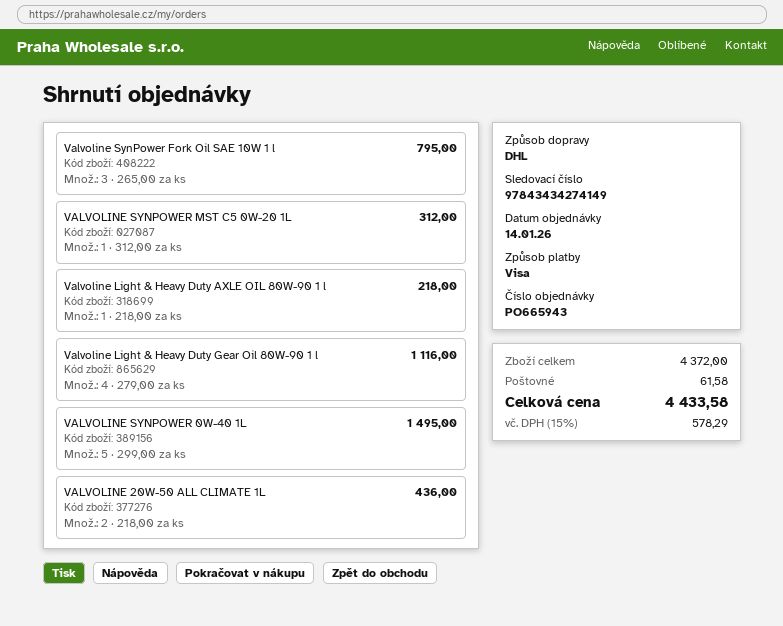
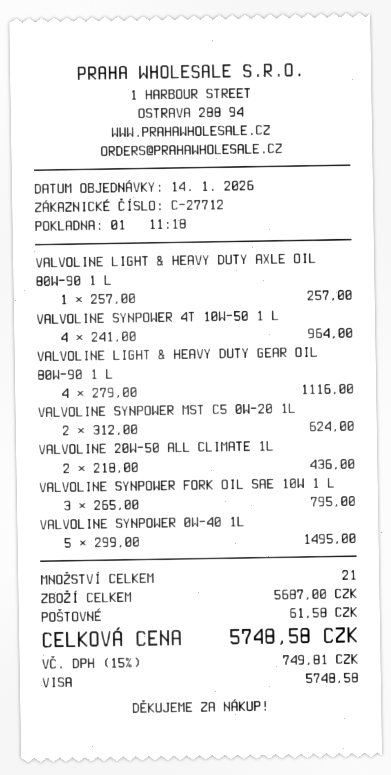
VALVOLINE SYNPOWER MST C5 0W-20 1L: 1 x 312.00 = 312.00 -> 2 x 312.00 = 624.00
Valvoline Light & Heavy Duty AXLE OIL 80W-90 1 l: 1 x 218.00 = 218.00 -> 1 x 257.00 = 257.00
VALVOLINE SYNPOWER 4T 10W-50 1 L: none -> 4 x 241.00 = 964.00
subtotal: 4372.00 -> 5687.00
tax: 15% = 578.29 -> 15% = 749.81
total: 4433.58 -> 5748.58

